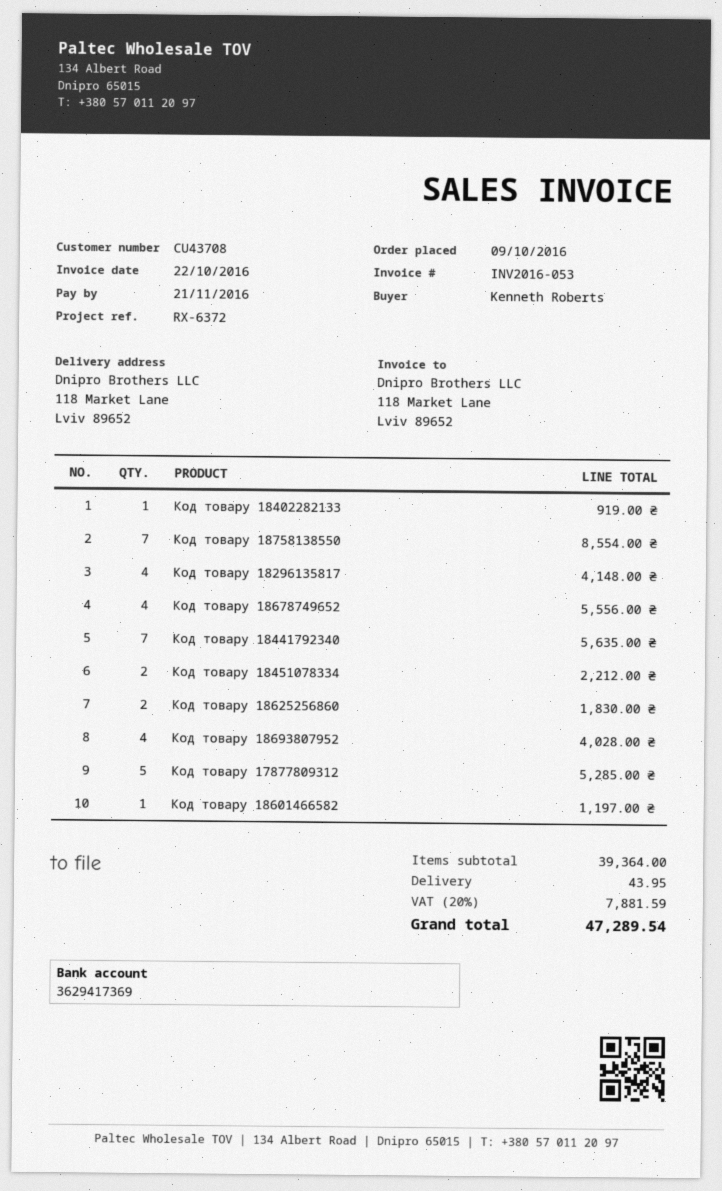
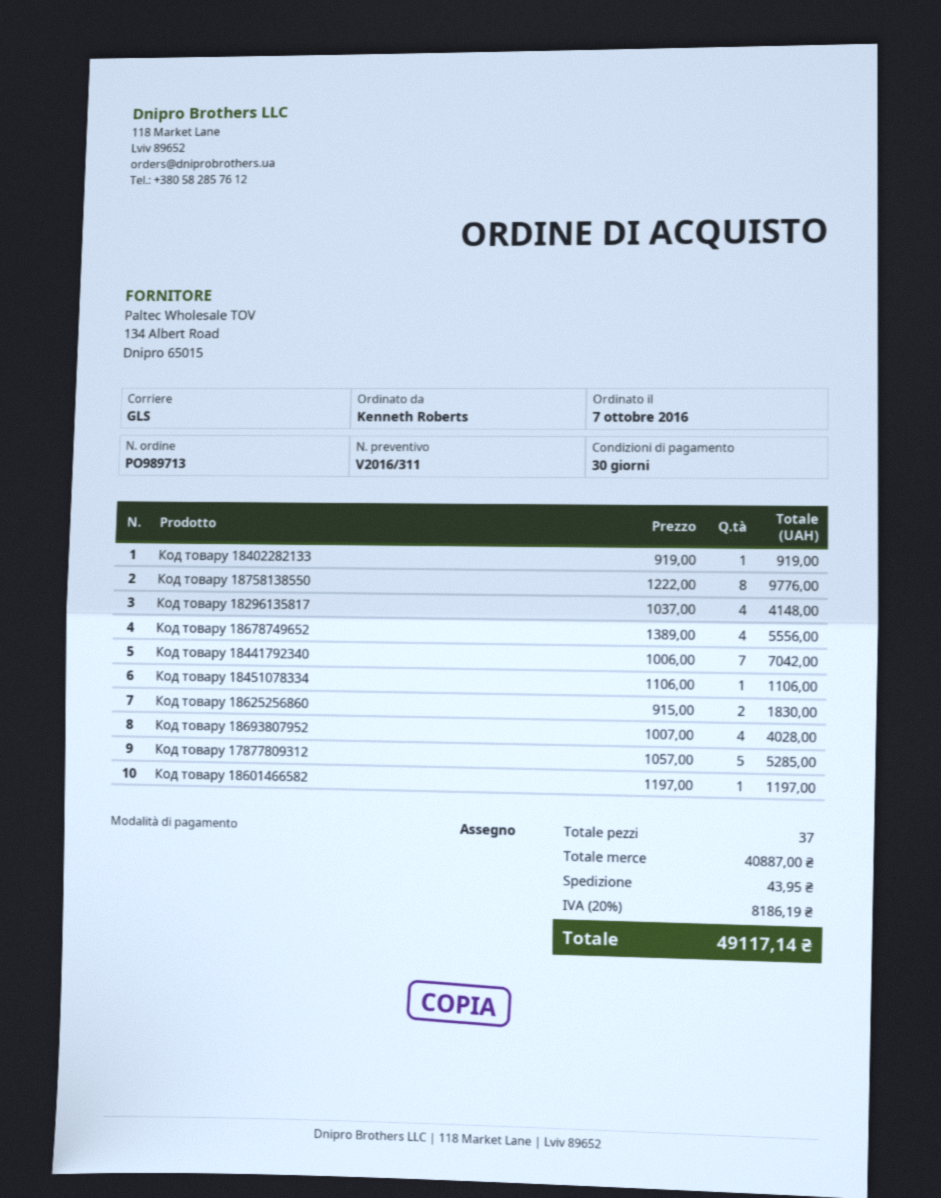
order date: 2016-10-09 -> 2016-10-07
Код товару 18758138550: 7 for 8554.00 -> 8 for 9776.00
Код товару 18441792340: 7 for 5635.00 -> 7 for 7042.00
Код товару 18451078334: 2 for 2212.00 -> 1 for 1106.00
subtotal: 39364.00 -> 40887.00
tax: 20% = 7881.59 -> 20% = 8186.19
total: 47289.54 -> 49117.14

